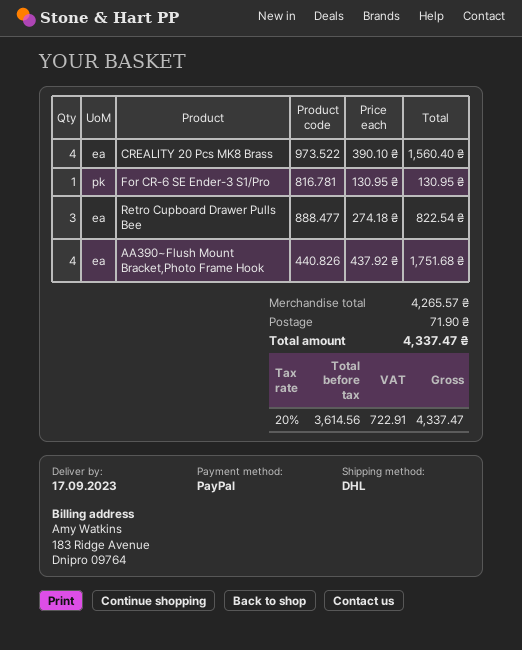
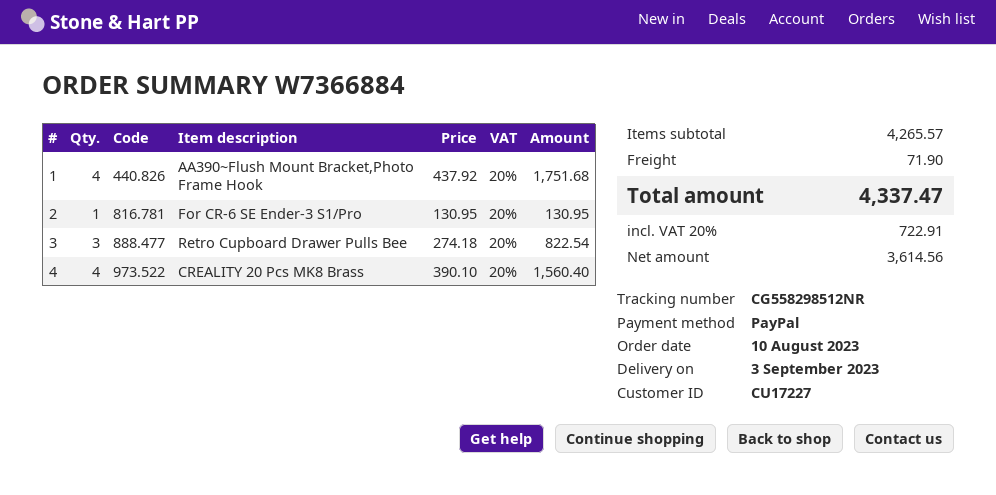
delivery date: 2023-09-17 -> 2023-09-03

